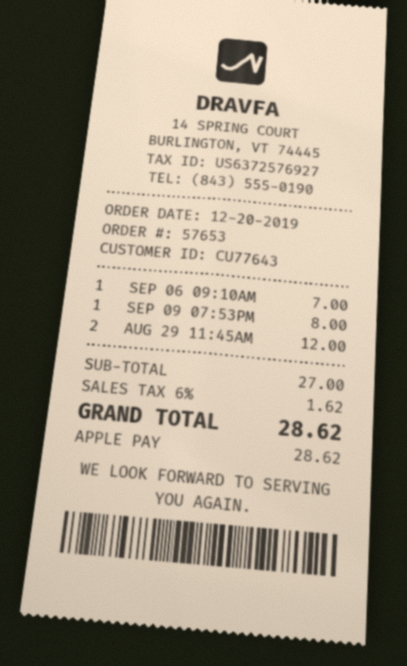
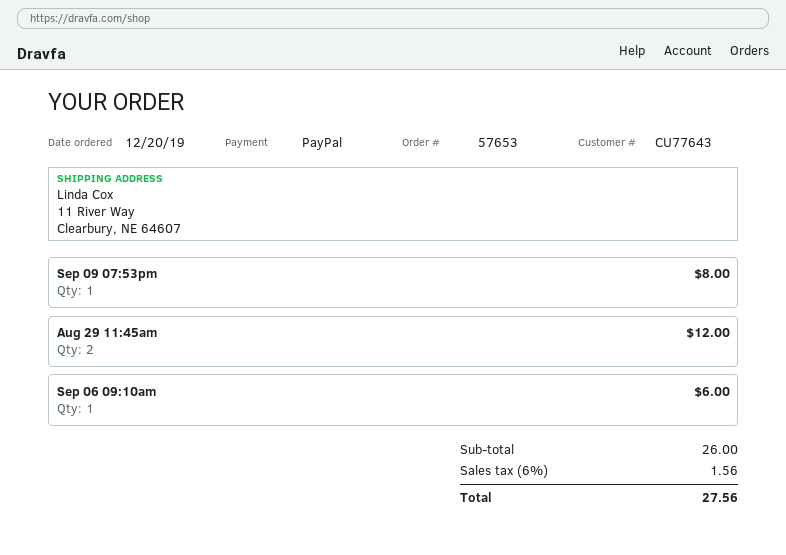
payment method: Apple Pay -> PayPal
SEP 06 09:10AM: 1 for 7.00 -> 1 for 6.00
subtotal: 27.00 -> 26.00
tax: 6% = 1.62 -> 6% = 1.56
total: 28.62 -> 27.56

